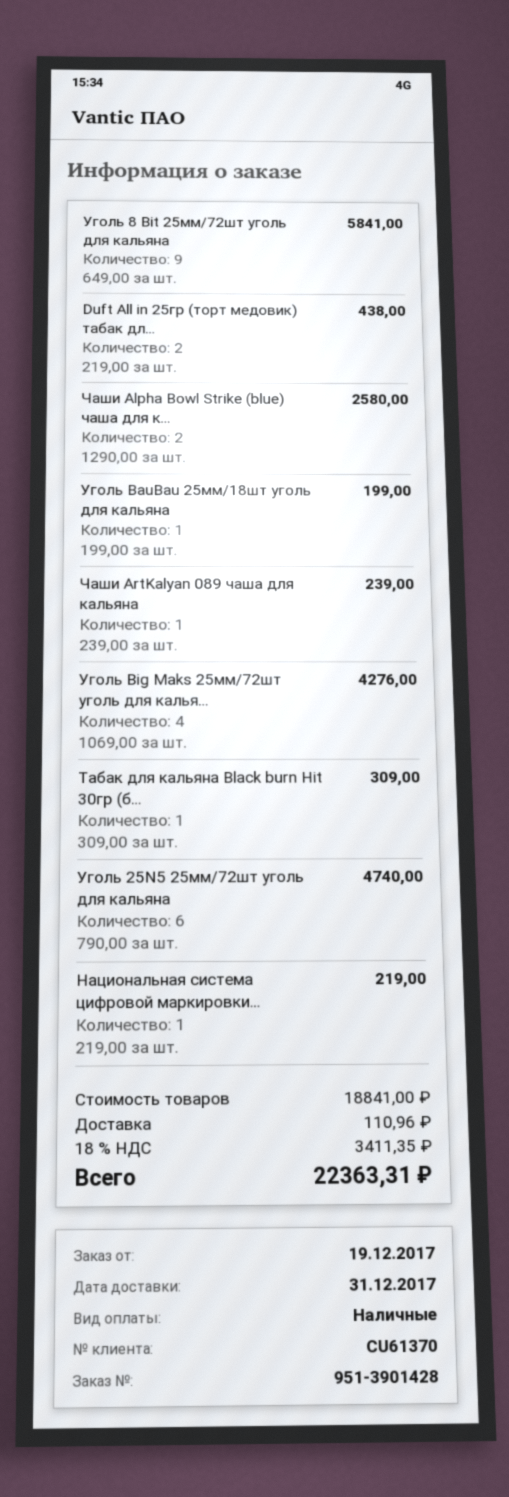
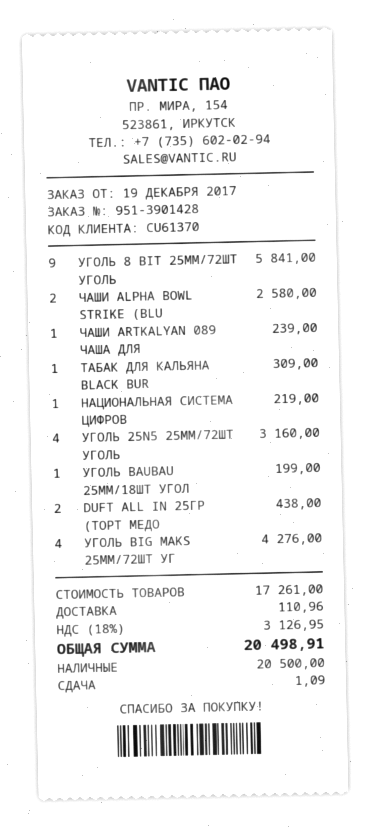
Уголь 25N5 25мм/72шт уголь для кальяна: 6 for 4740.00 -> 4 for 3160.00
subtotal: 18841.00 -> 17261.00
tax: 18% = 3411.35 -> 18% = 3126.95
total: 22363.31 -> 20498.91

